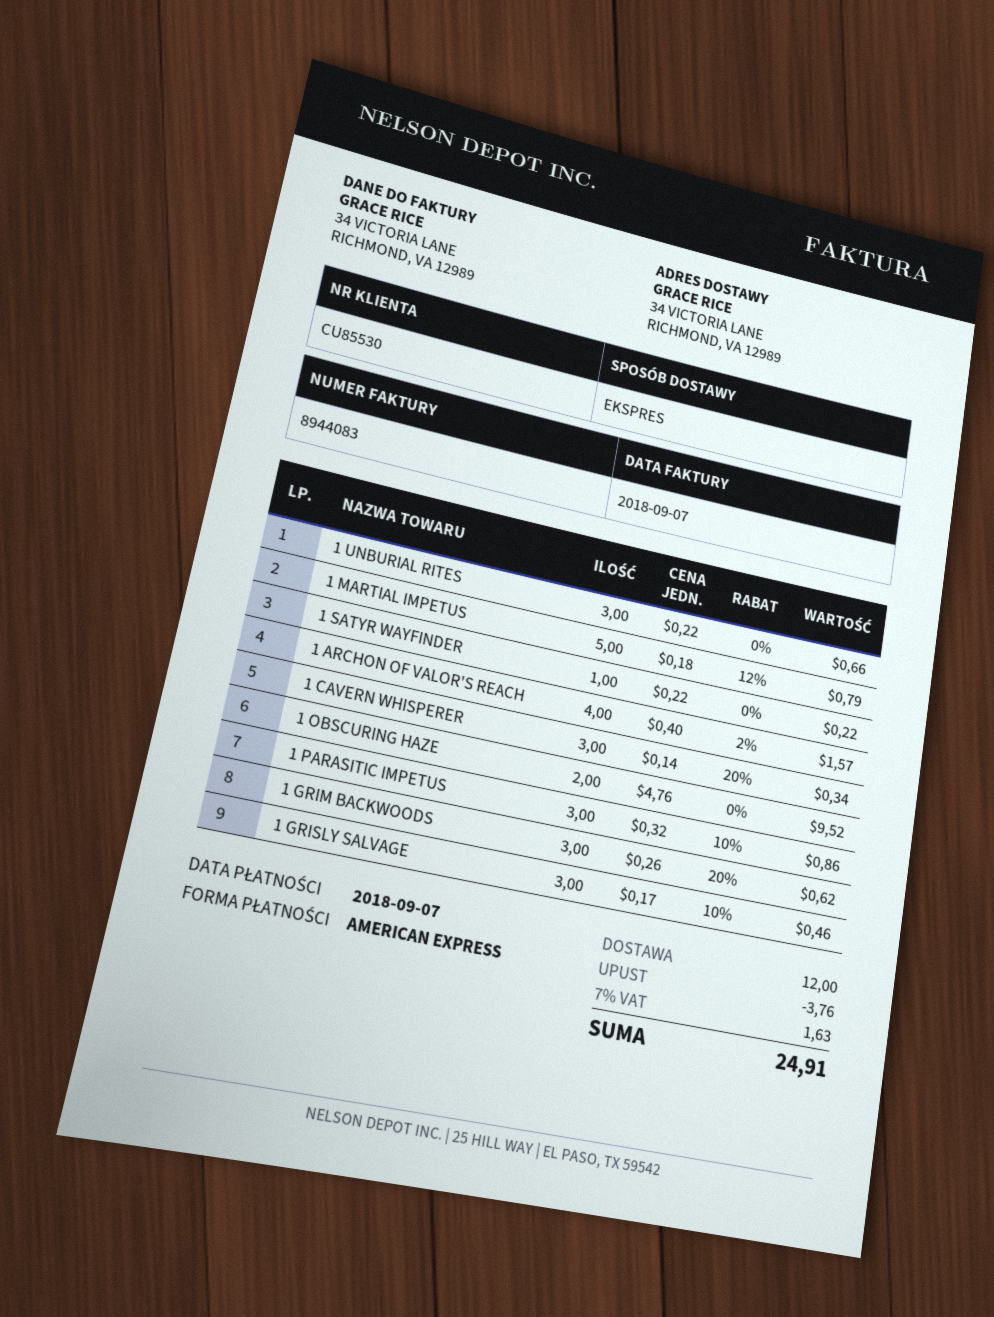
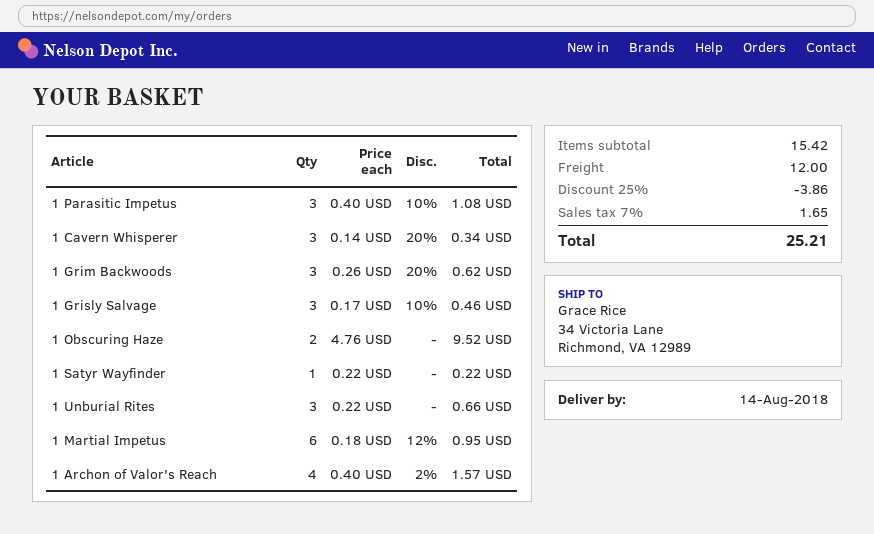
1 MARTIAL IMPETUS: 5 x 0.18 - 12% = 0.79 -> 6 x 0.18 - 12% = 0.95
1 PARASITIC IMPETUS: 3 x 0.32 - 10% = 0.86 -> 3 x 0.40 - 10% = 1.08
discount: 3.76 -> 3.86
tax: 7% = 1.63 -> 7% = 1.65
total: 24.91 -> 25.21

